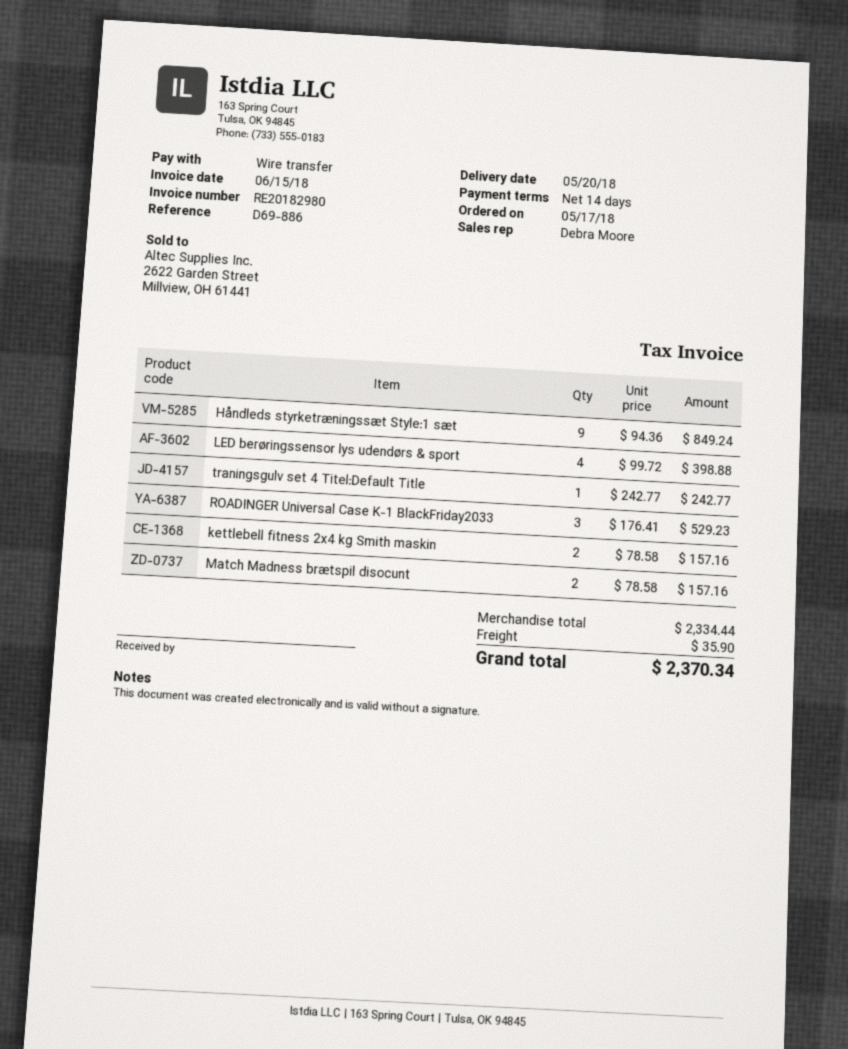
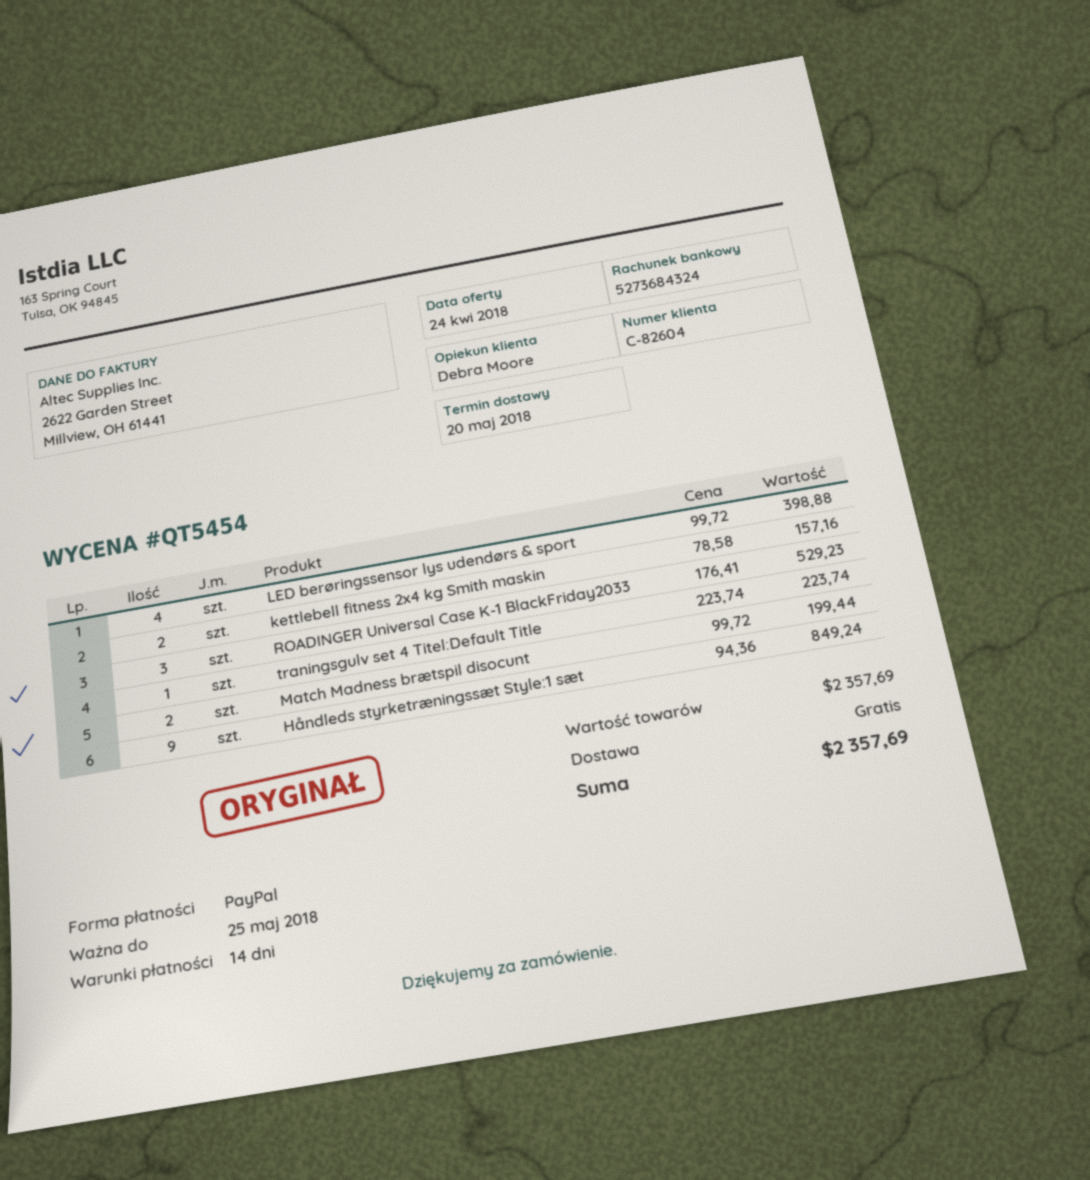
payment method: bank transfer -> PayPal
traningsgulv set 4 Titel:Default Title: 1 x 242.77 = 242.77 -> 1 x 223.74 = 223.74
Match Madness brætspil disocunt: 2 x 78.58 = 157.16 -> 2 x 99.72 = 199.44
subtotal: 2334.44 -> 2357.69
shipping: 35.90 -> 0.00
total: 2370.34 -> 2357.69

